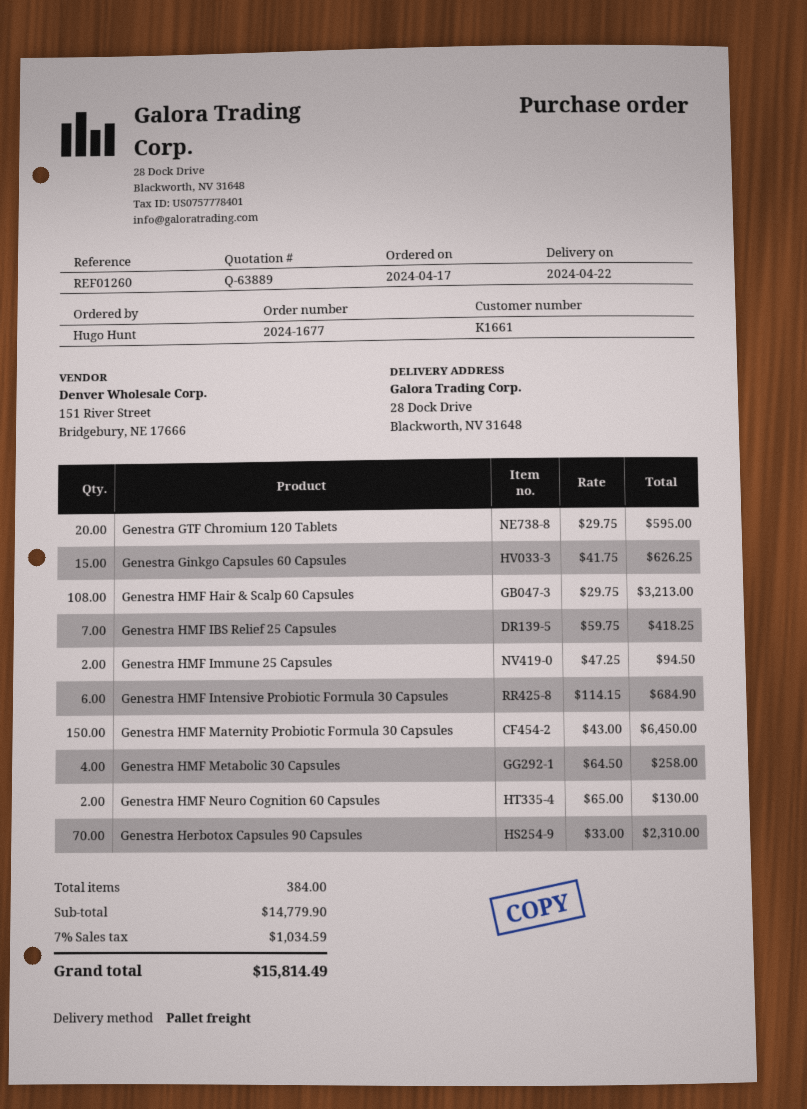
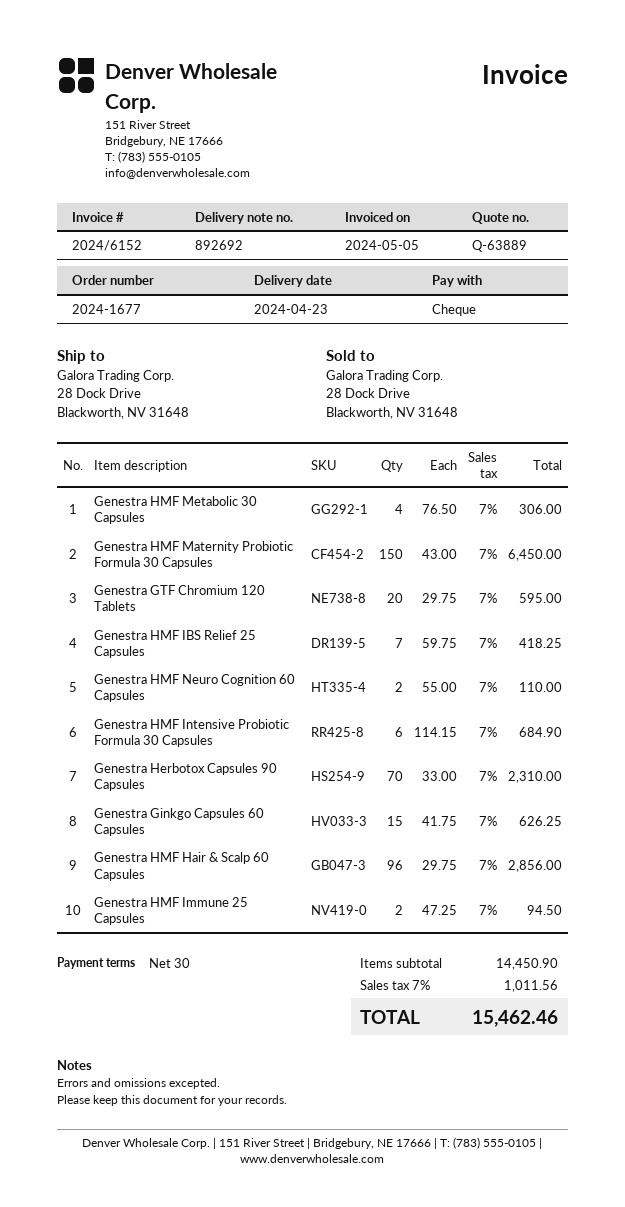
delivery date: 2024-04-22 -> 2024-04-23
Genestra HMF Hair & Scalp 60 Capsules: 108 x 29.75 = 3213.00 -> 96 x 29.75 = 2856.00
Genestra HMF Metabolic 30 Capsules: 4 x 64.50 = 258.00 -> 4 x 76.50 = 306.00
Genestra HMF Neuro Cognition 60 Capsules: 2 x 65.00 = 130.00 -> 2 x 55.00 = 110.00
subtotal: 14779.90 -> 14450.90
tax: 7% = 1034.59 -> 7% = 1011.56
total: 15814.49 -> 15462.46

